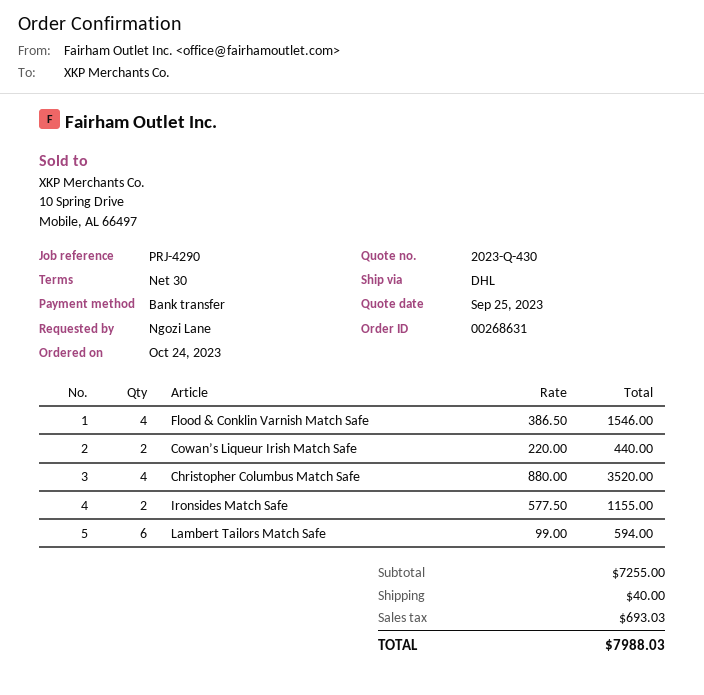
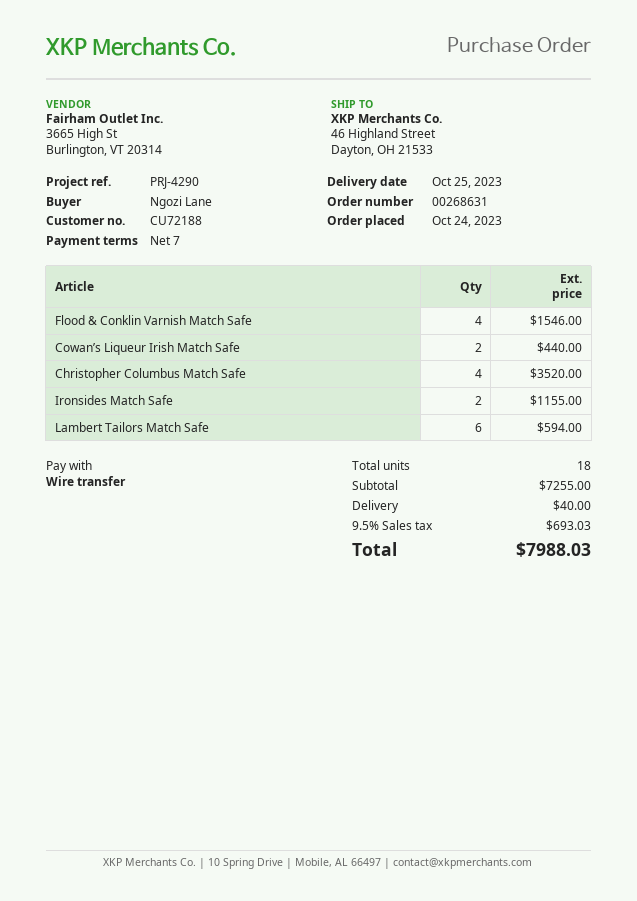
payment terms: 30 days -> 7 days

